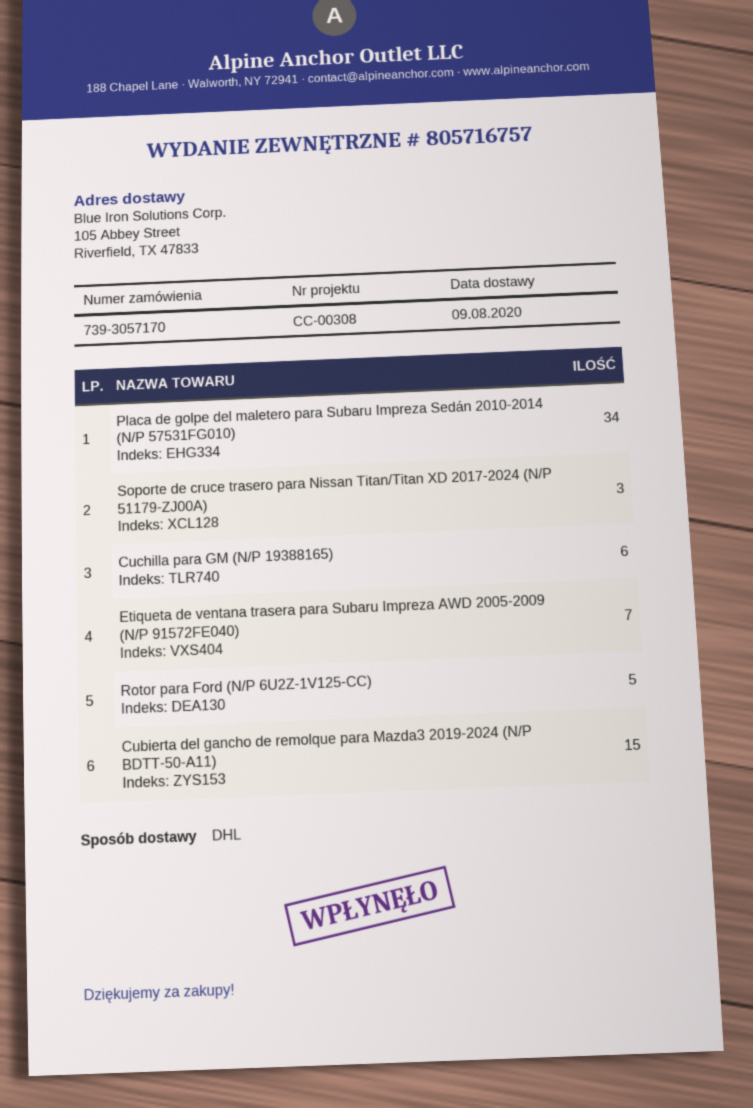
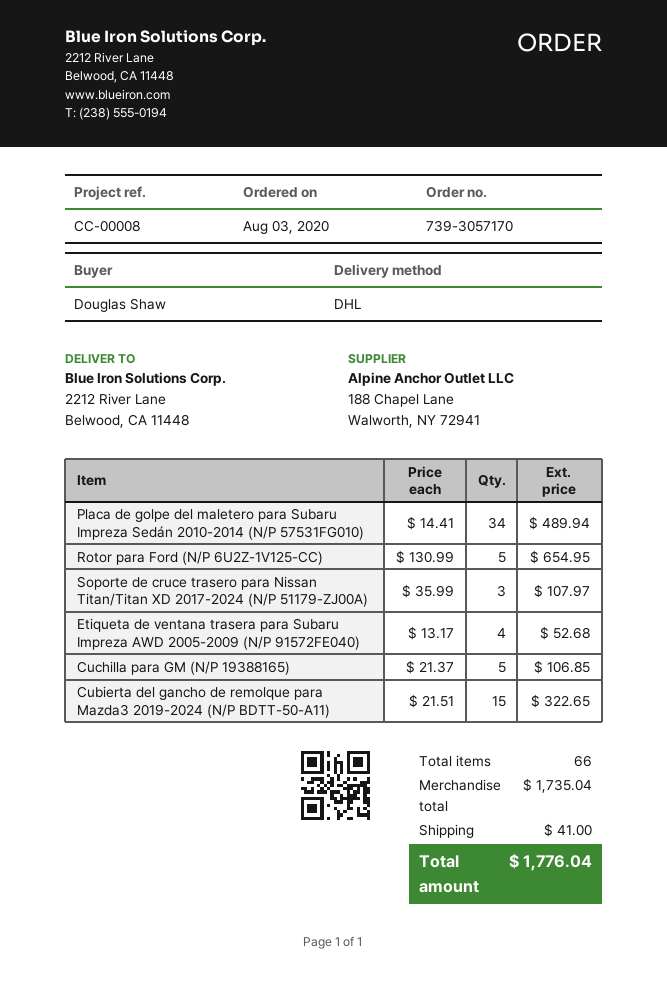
reference: CC-00308 -> CC-00008
ship to: 105 Abbey Street, Riverfield, TX 47833 -> 2212 River Lane, Belwood, CA 11448
Cuchilla para GM (N/P 19388165): 6 -> 5
Etiqueta de ventana trasera para Subaru Impreza AWD 2005-2009 (N/P 91572FE040): 7 -> 4

